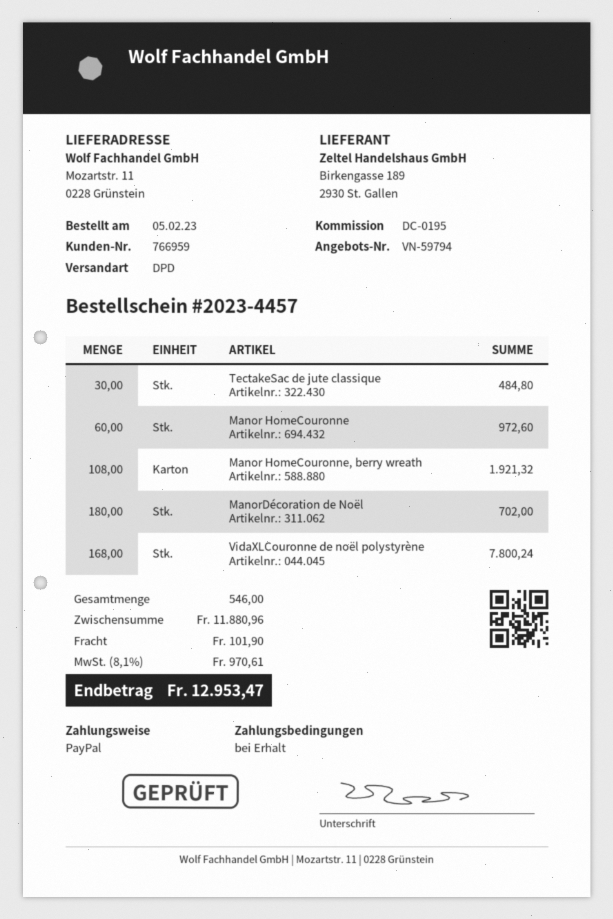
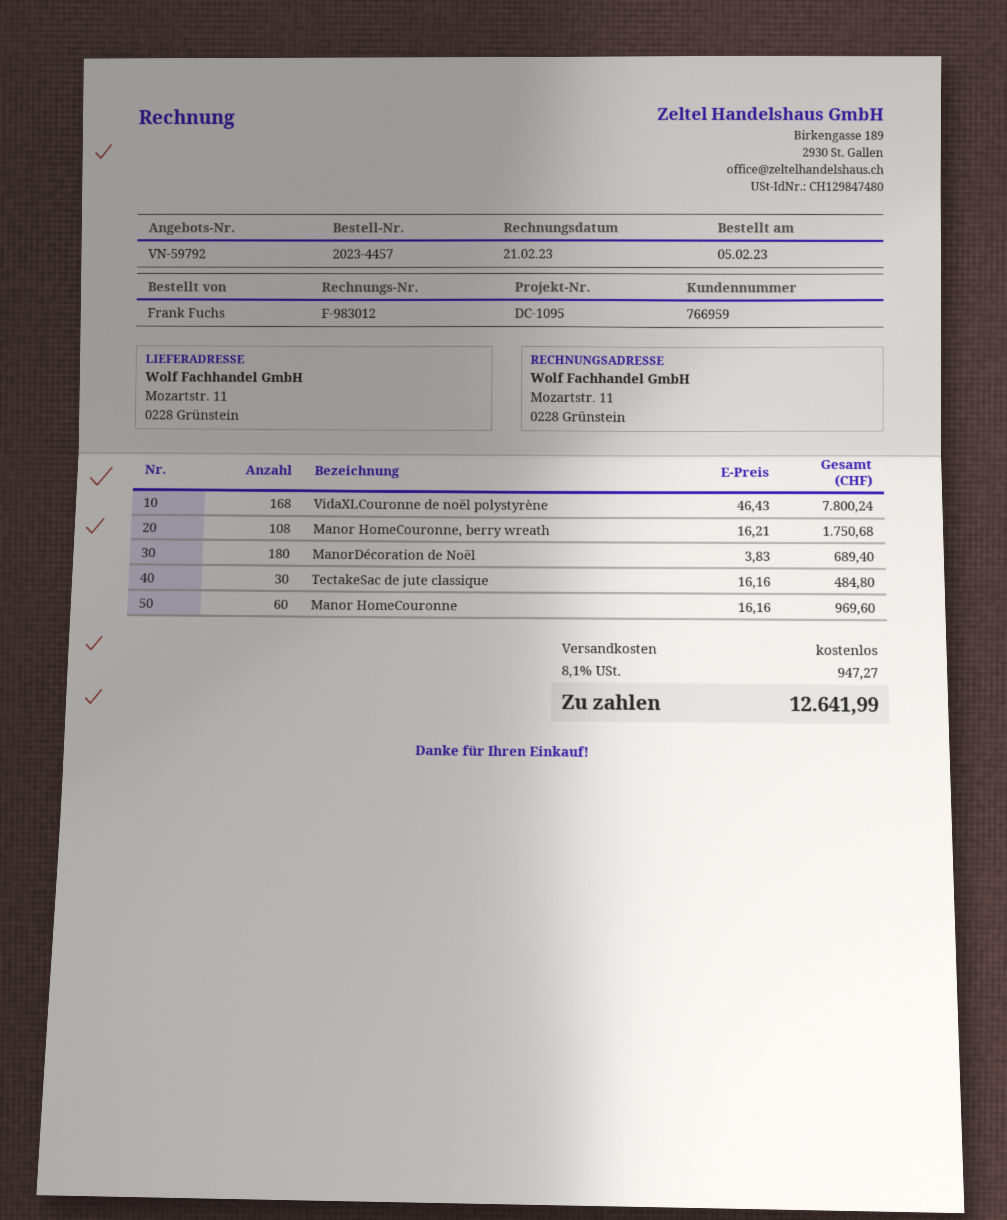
quote number: VN-59794 -> VN-59792
reference: DC-0195 -> DC-1095
Manor HomeCouronne: 60 for 972.60 -> 60 for 969.60
Manor HomeCouronne, berry wreath: 108 for 1921.32 -> 108 for 1750.68
ManorDécoration de Noël: 180 for 702.00 -> 180 for 689.40
shipping: 101.90 -> 0.00
tax: 8.1% = 970.61 -> 8.1% = 947.27
total: 12953.47 -> 12641.99

